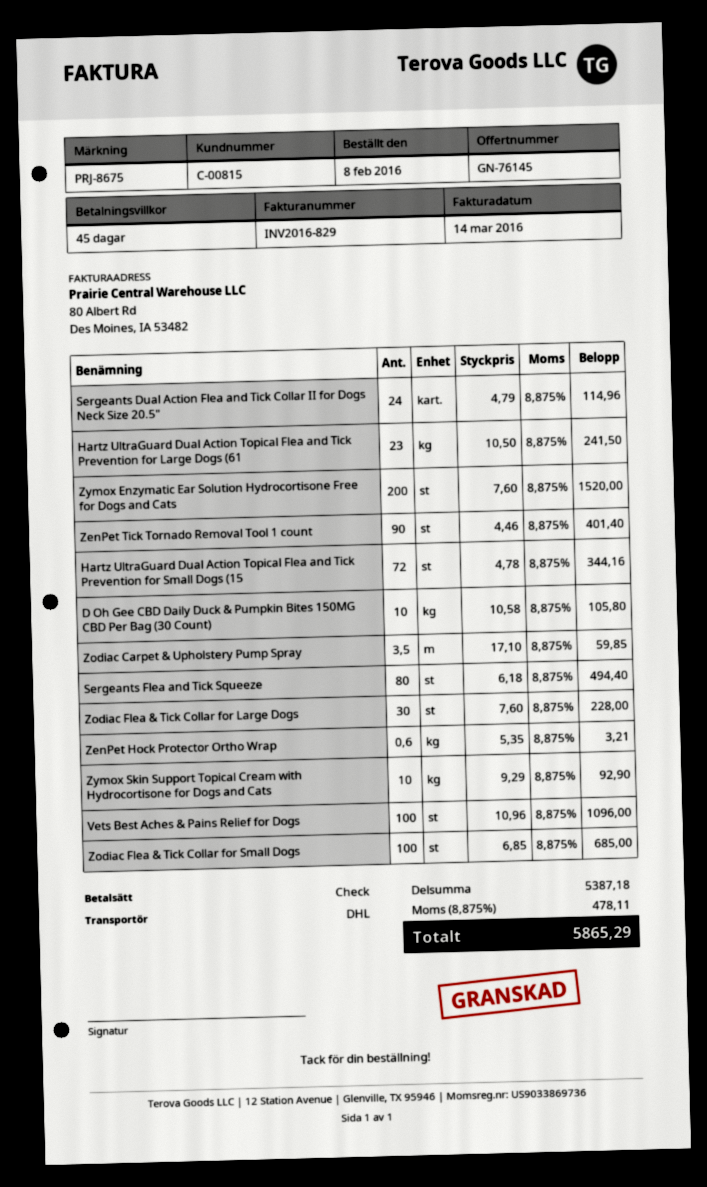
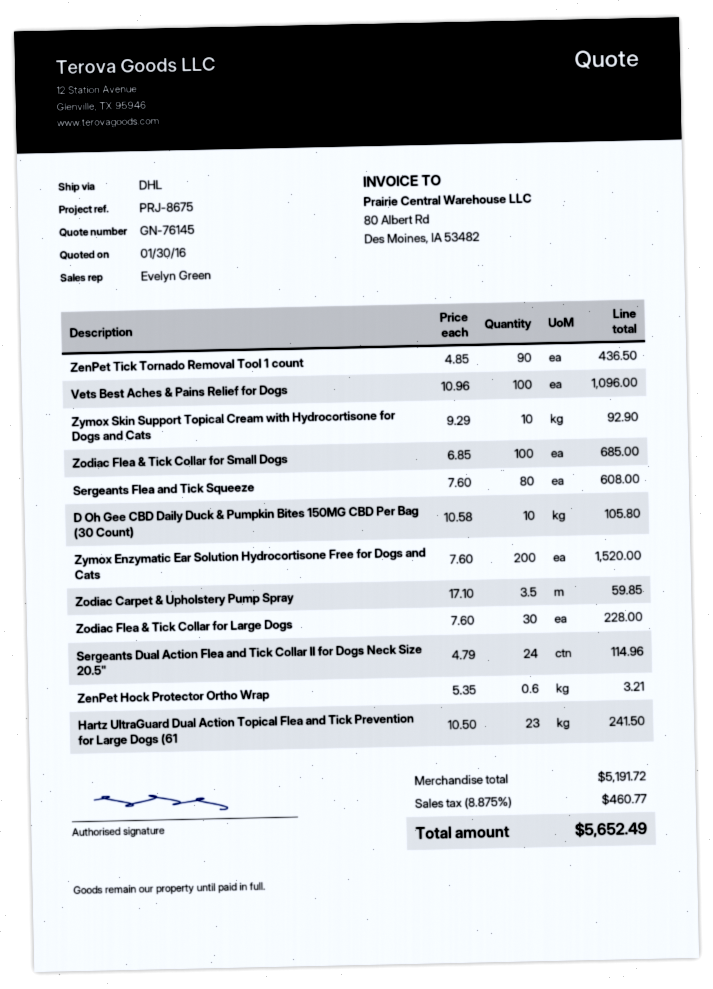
ZenPet Tick Tornado Removal Tool 1 count: 90 x 4.46 = 401.40 -> 90 x 4.85 = 436.50
Hartz UltraGuard Dual Action Topical Flea and Tick Prevention for Small Dogs (15: 72 x 4.78 = 344.16 -> none
Sergeants Flea and Tick Squeeze: 80 x 6.18 = 494.40 -> 80 x 7.60 = 608.00
subtotal: 5387.18 -> 5191.72
tax: 8.875% = 478.11 -> 8.875% = 460.77
total: 5865.29 -> 5652.49

